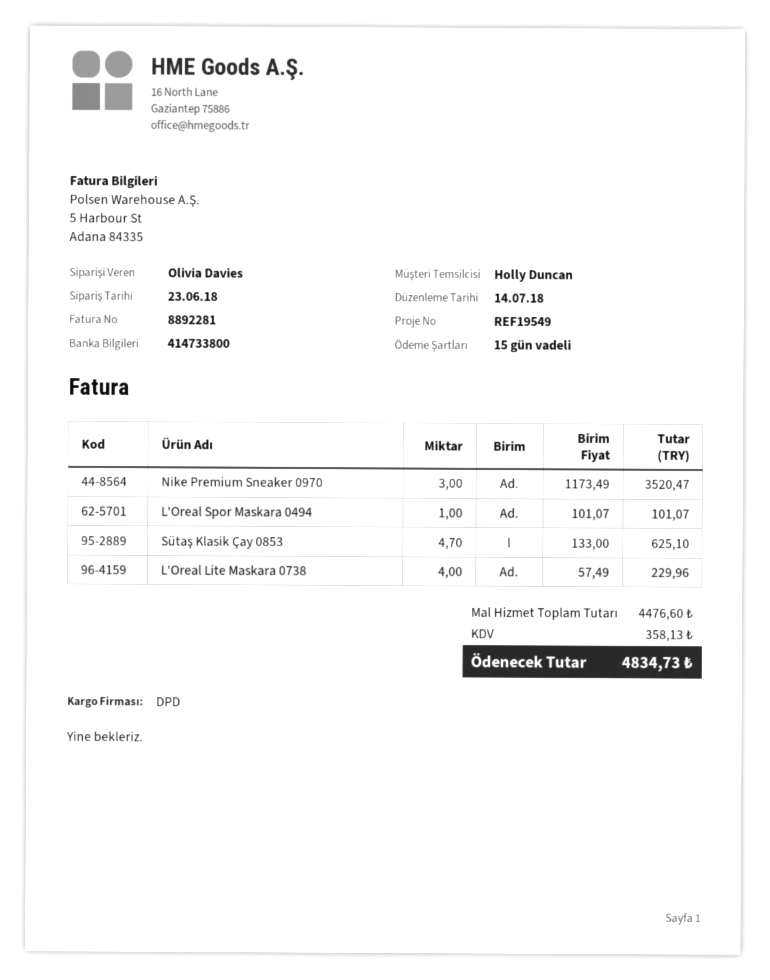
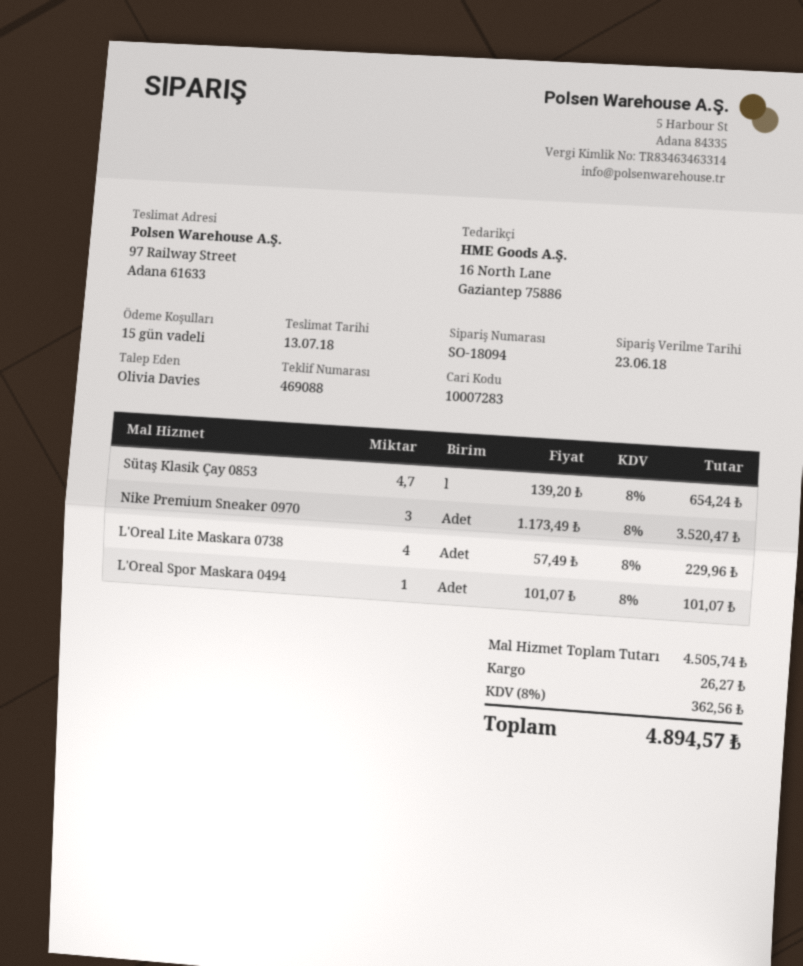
Sütaş Klasik Çay 0853: 4.7 x 133.00 = 625.10 -> 4.7 x 139.20 = 654.24
subtotal: 4476.60 -> 4505.74
shipping: none -> 26.27
tax: 358.13 -> 362.56
total: 4834.73 -> 4894.57

